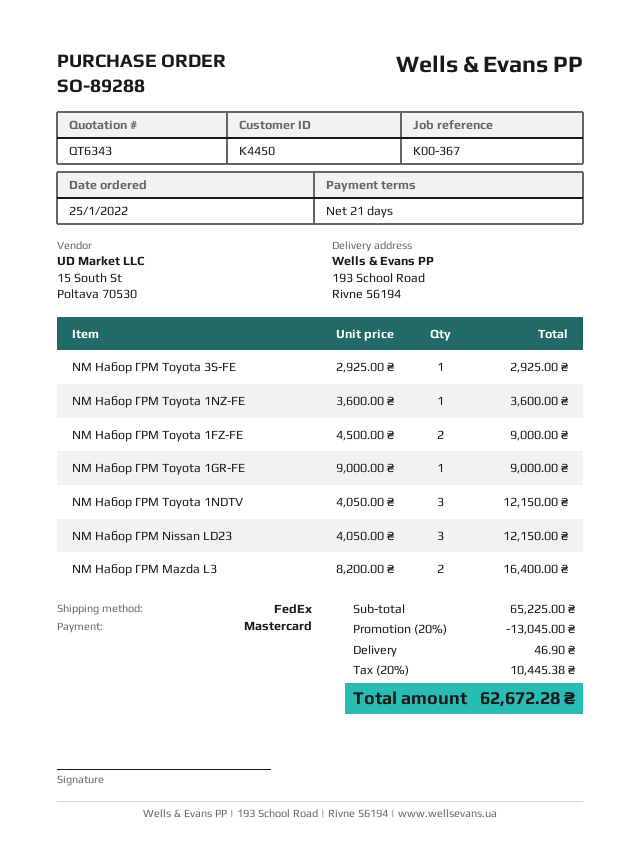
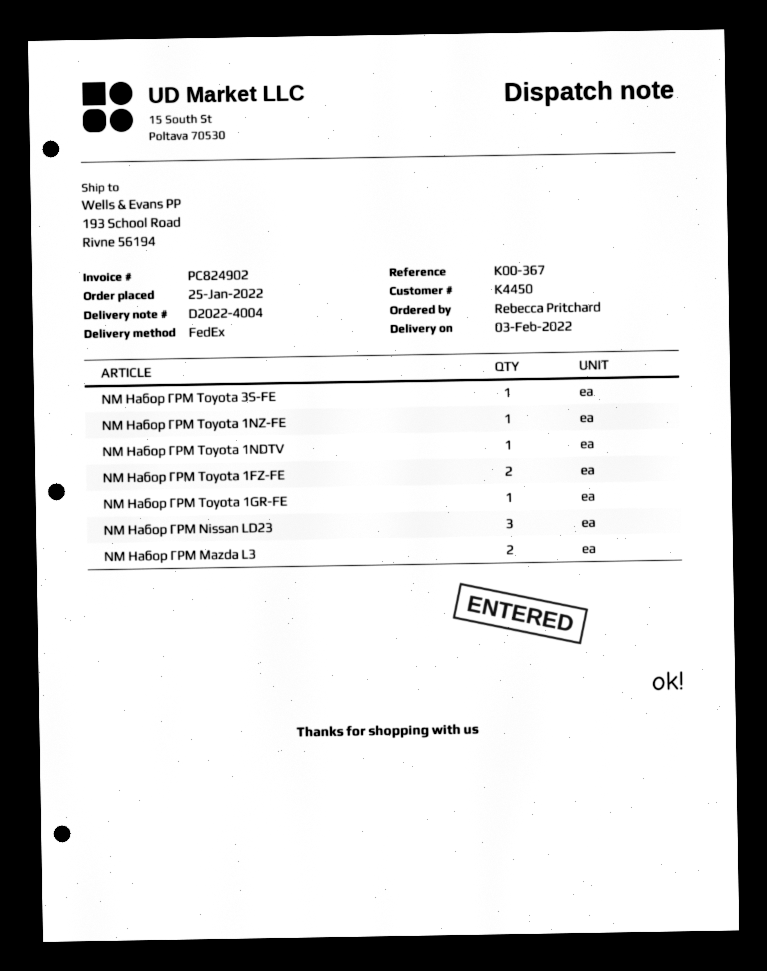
NM Набор ГРМ Toyota 1NDTV: 3 -> 1

